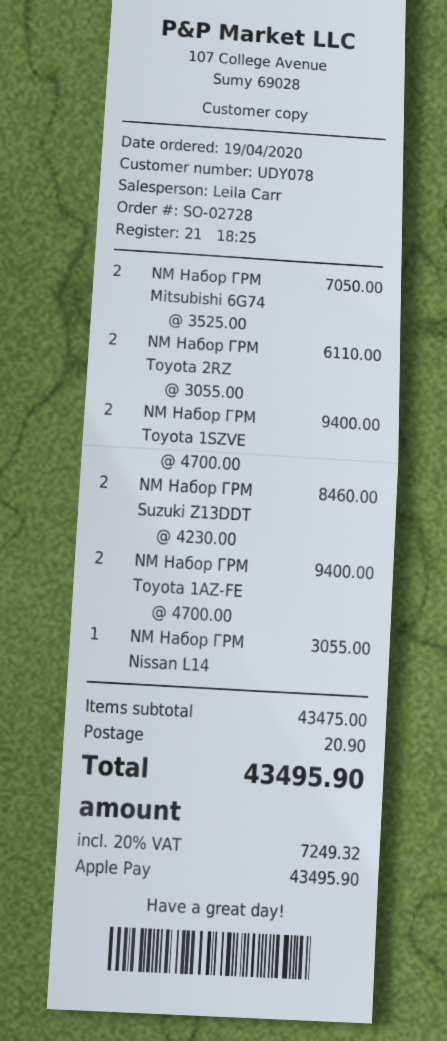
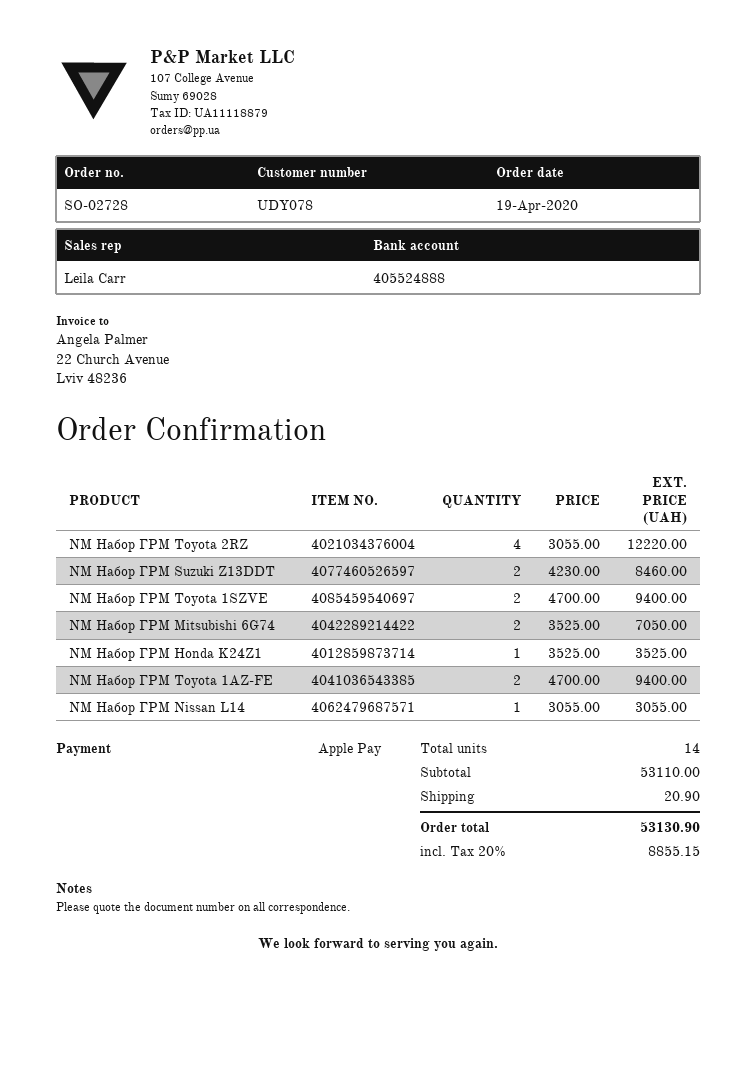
NM Набор ГРМ Toyota 2RZ: 2 x 3055.00 = 6110.00 -> 4 x 3055.00 = 12220.00
NM Набор ГРМ Honda K24Z1: none -> 1 x 3525.00 = 3525.00
subtotal: 43475.00 -> 53110.00
tax: 20% = 7249.32 -> 20% = 8855.15
total: 43495.90 -> 53130.90

